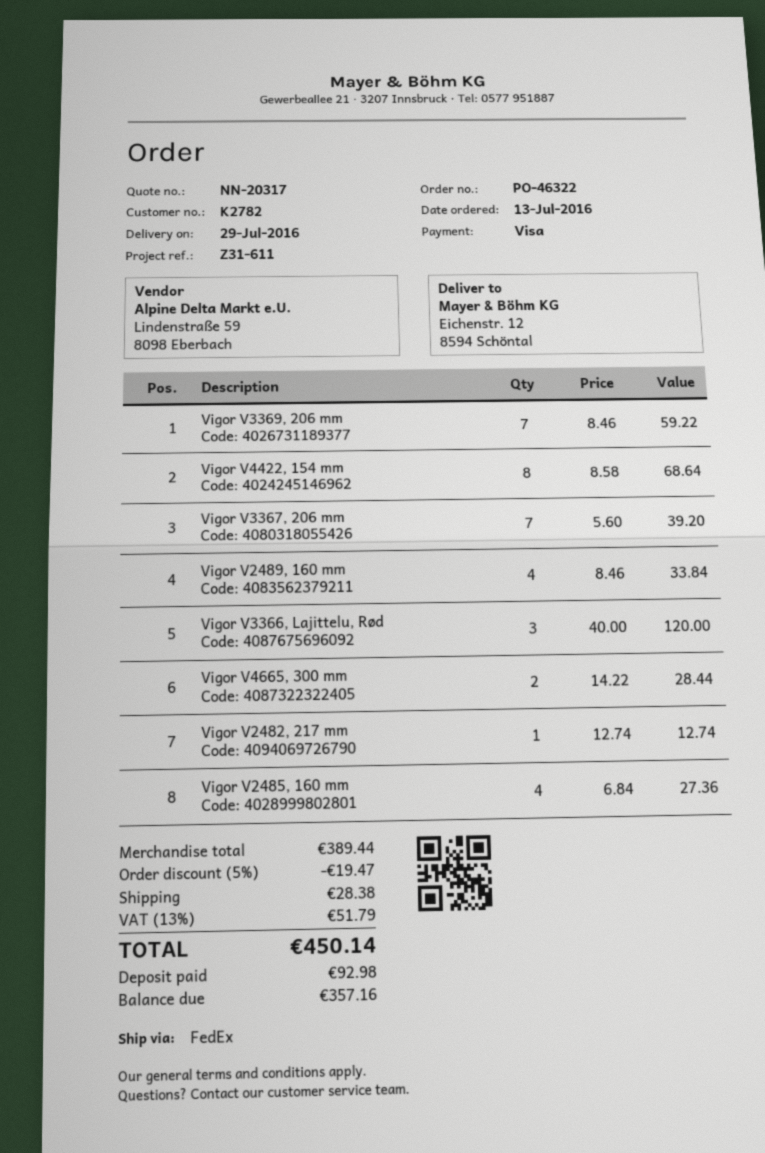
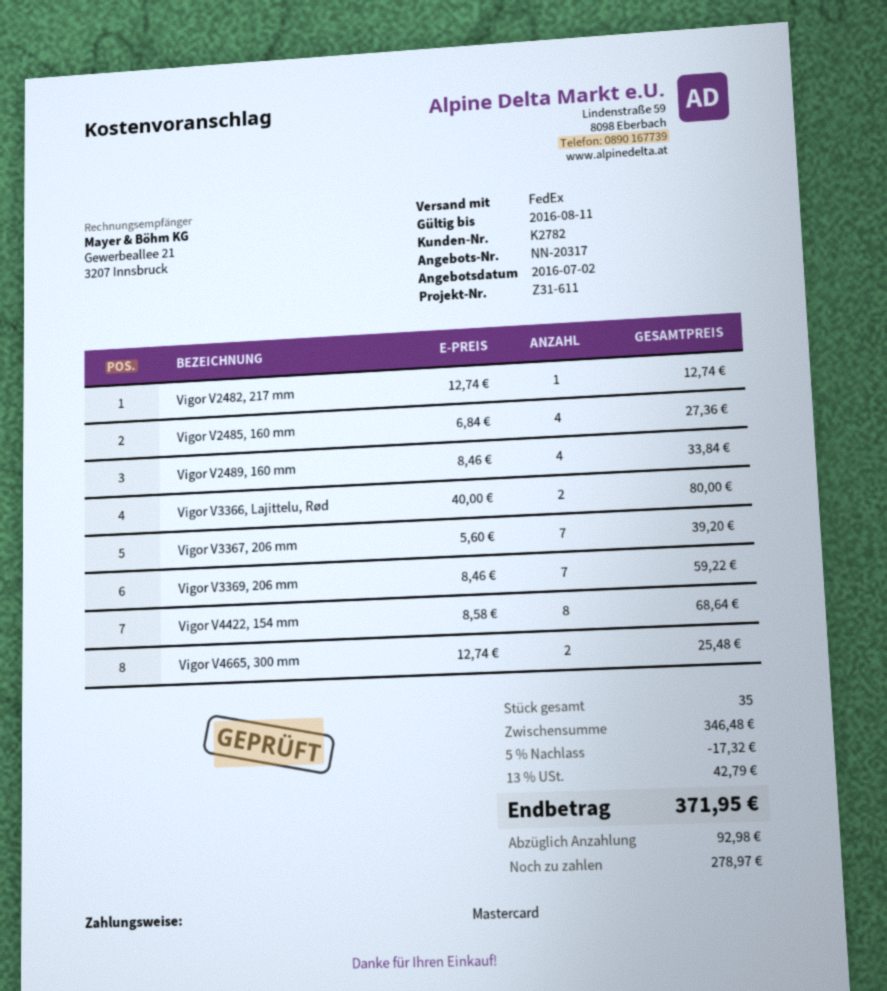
payment method: Visa -> Mastercard
Vigor V3366, Lajittelu, Rød: 3 x 40.00 = 120.00 -> 2 x 40.00 = 80.00
Vigor V4665, 300 mm: 2 x 14.22 = 28.44 -> 2 x 12.74 = 25.48
subtotal: 389.44 -> 346.48
discount: 5% = 19.47 -> 5% = 17.32
shipping: 28.38 -> none
tax: 13% = 51.79 -> 13% = 42.79
total: 450.14 -> 371.95
balance: 357.16 -> 278.97

